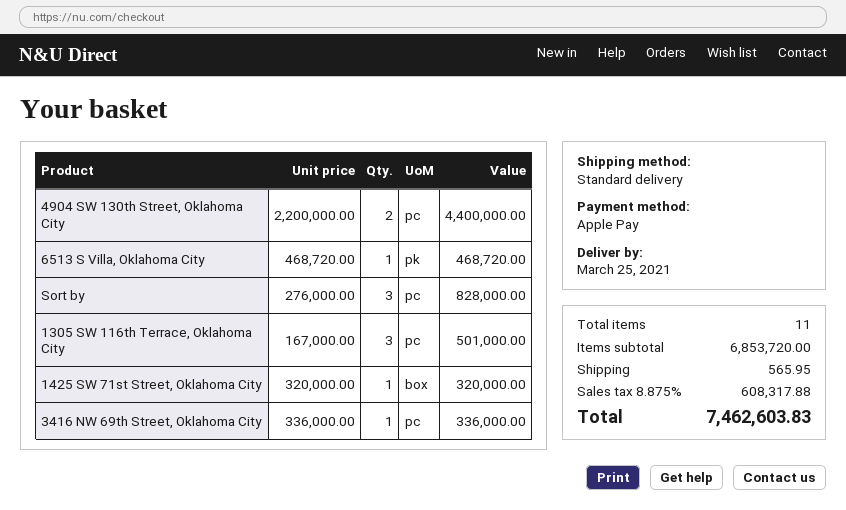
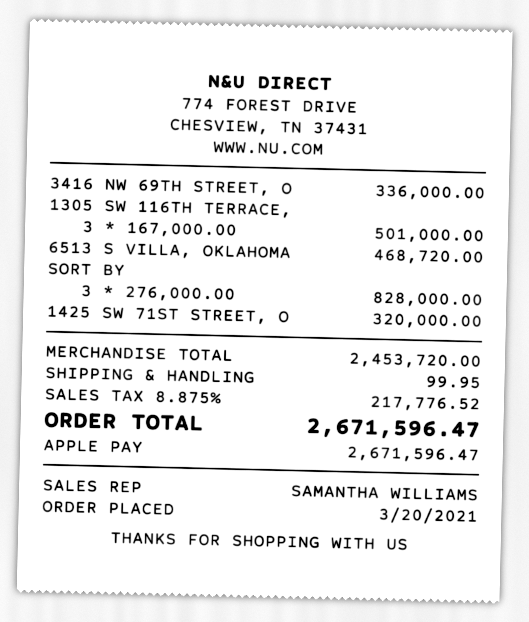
4904 SW 130th Street, Oklahoma City: 2 x 2200000.00 = 4400000.00 -> none
subtotal: 6853720.00 -> 2453720.00
shipping: 565.95 -> 99.95
tax: 8.875% = 608317.88 -> 8.875% = 217776.52
total: 7462603.83 -> 2671596.47

